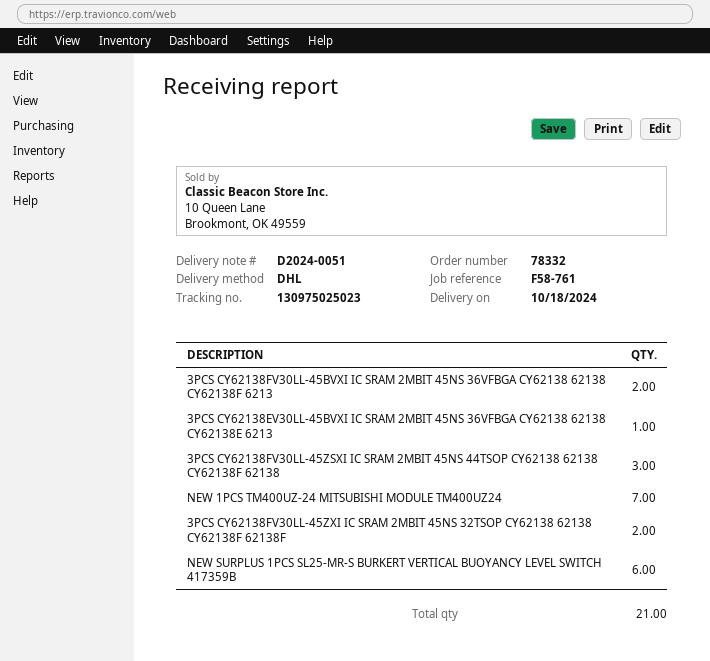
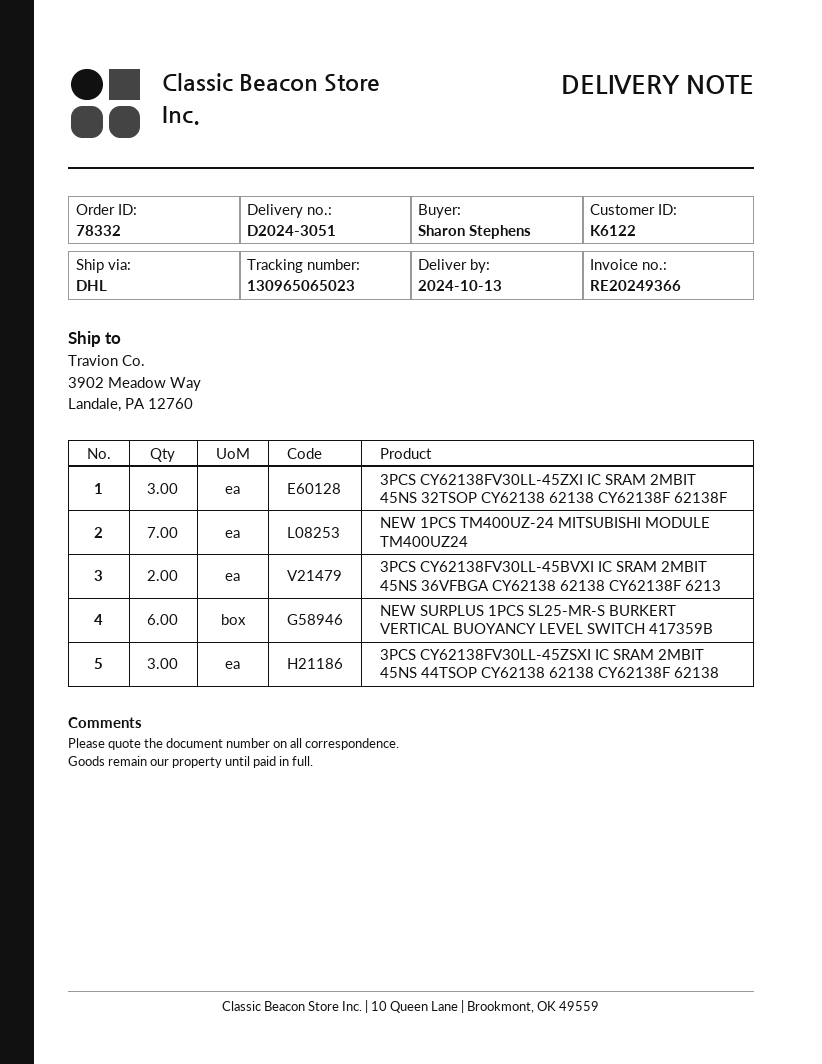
delivery note number: D2024-0051 -> D2024-3051
delivery date: 2024-10-18 -> 2024-10-13
tracking number: 130975025023 -> 130965065023
3PCS CY62138EV30LL-45BVXI IC SRAM 2MBIT 45NS 36VFBGA CY62138 62138 CY62138E 6213: 1 -> none
3PCS CY62138FV30LL-45ZXI IC SRAM 2MBIT 45NS 32TSOP CY62138 62138 CY62138F 62138F: 2 -> 3

